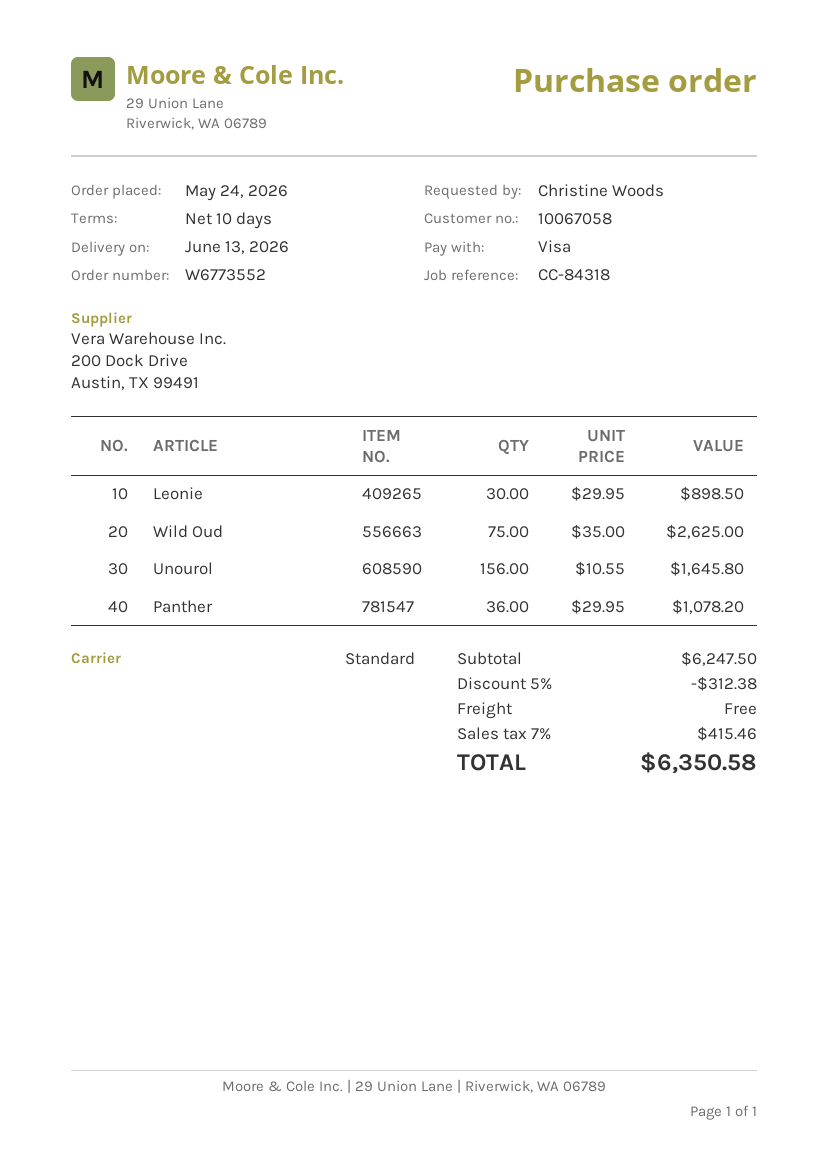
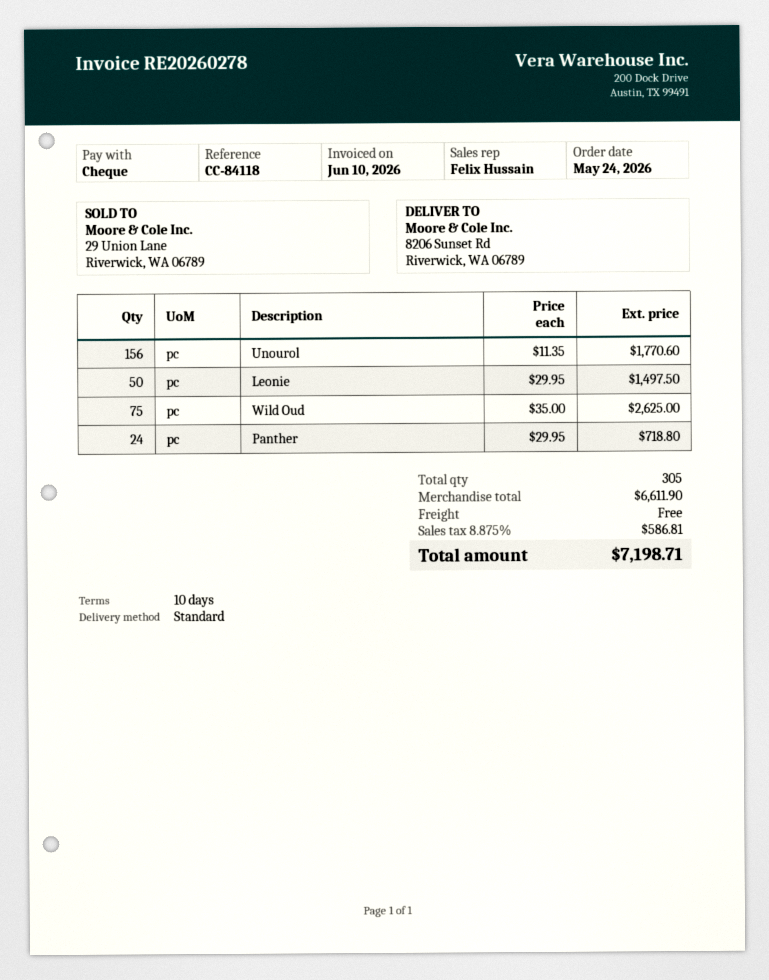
reference: CC-84318 -> CC-84118
payment method: Visa -> cheque
Leonie: 30 x 29.95 = 898.50 -> 50 x 29.95 = 1497.50
Unourol: 156 x 10.55 = 1645.80 -> 156 x 11.35 = 1770.60
Panther: 36 x 29.95 = 1078.20 -> 24 x 29.95 = 718.80
subtotal: 6247.50 -> 6611.90
discount: 5% = 312.38 -> none
tax: 7% = 415.46 -> 8.875% = 586.81
total: 6350.58 -> 7198.71

